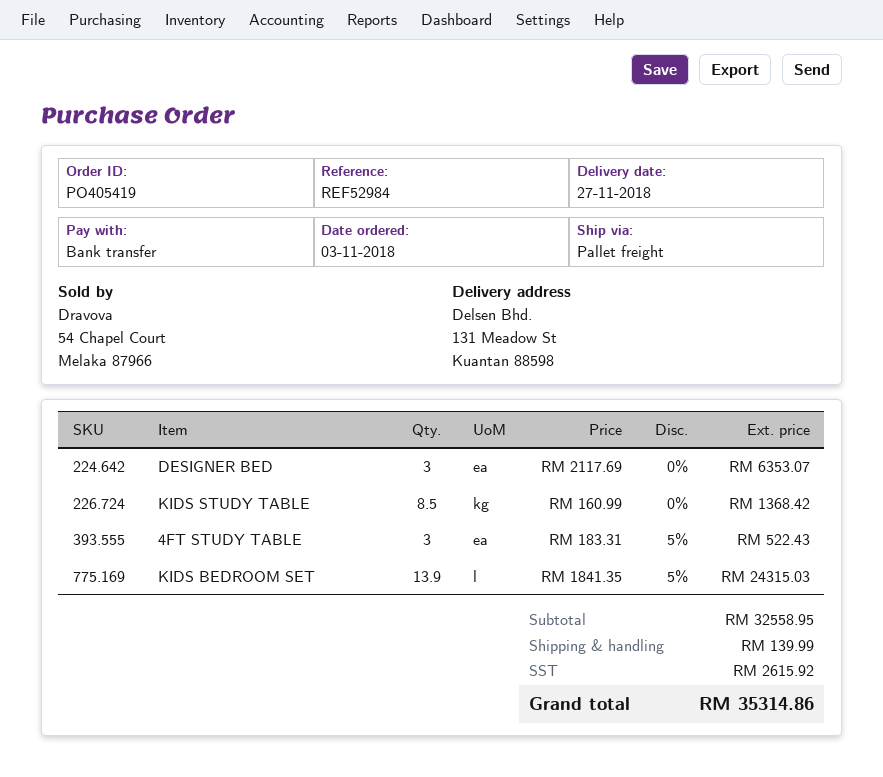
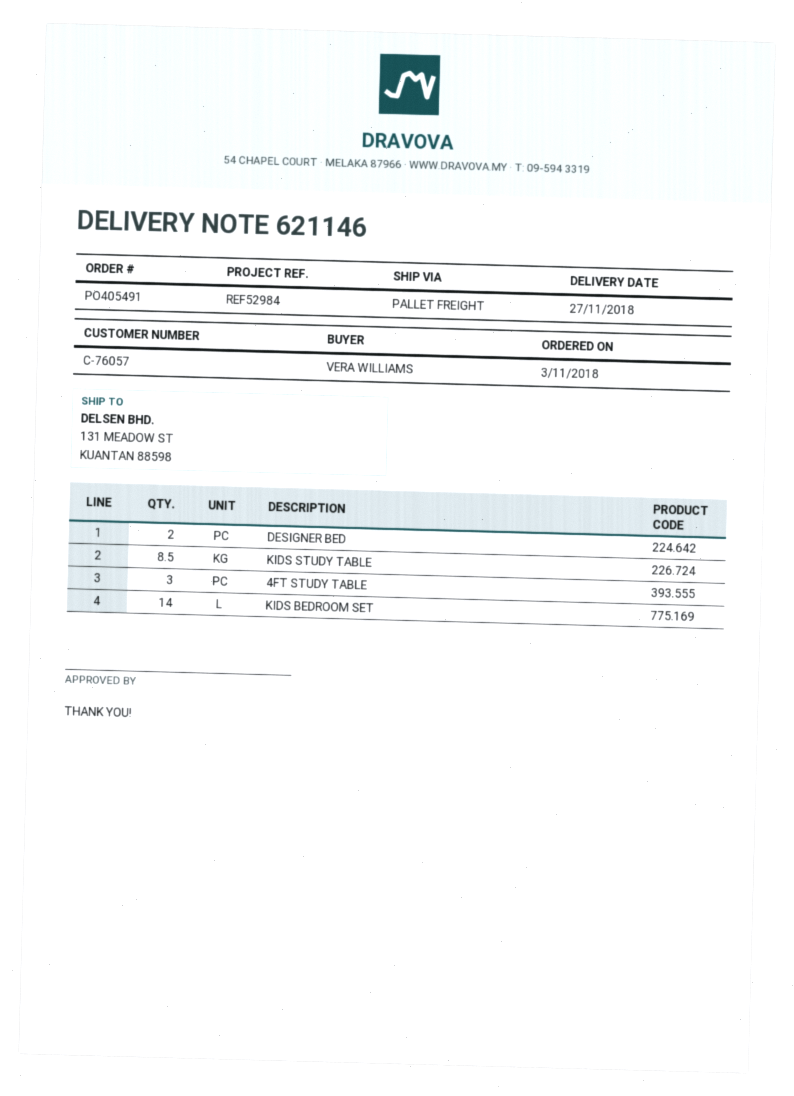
order number: PO405419 -> PO405491
DESIGNER BED: 3 -> 2
KIDS BEDROOM SET: 13.9 -> 14

